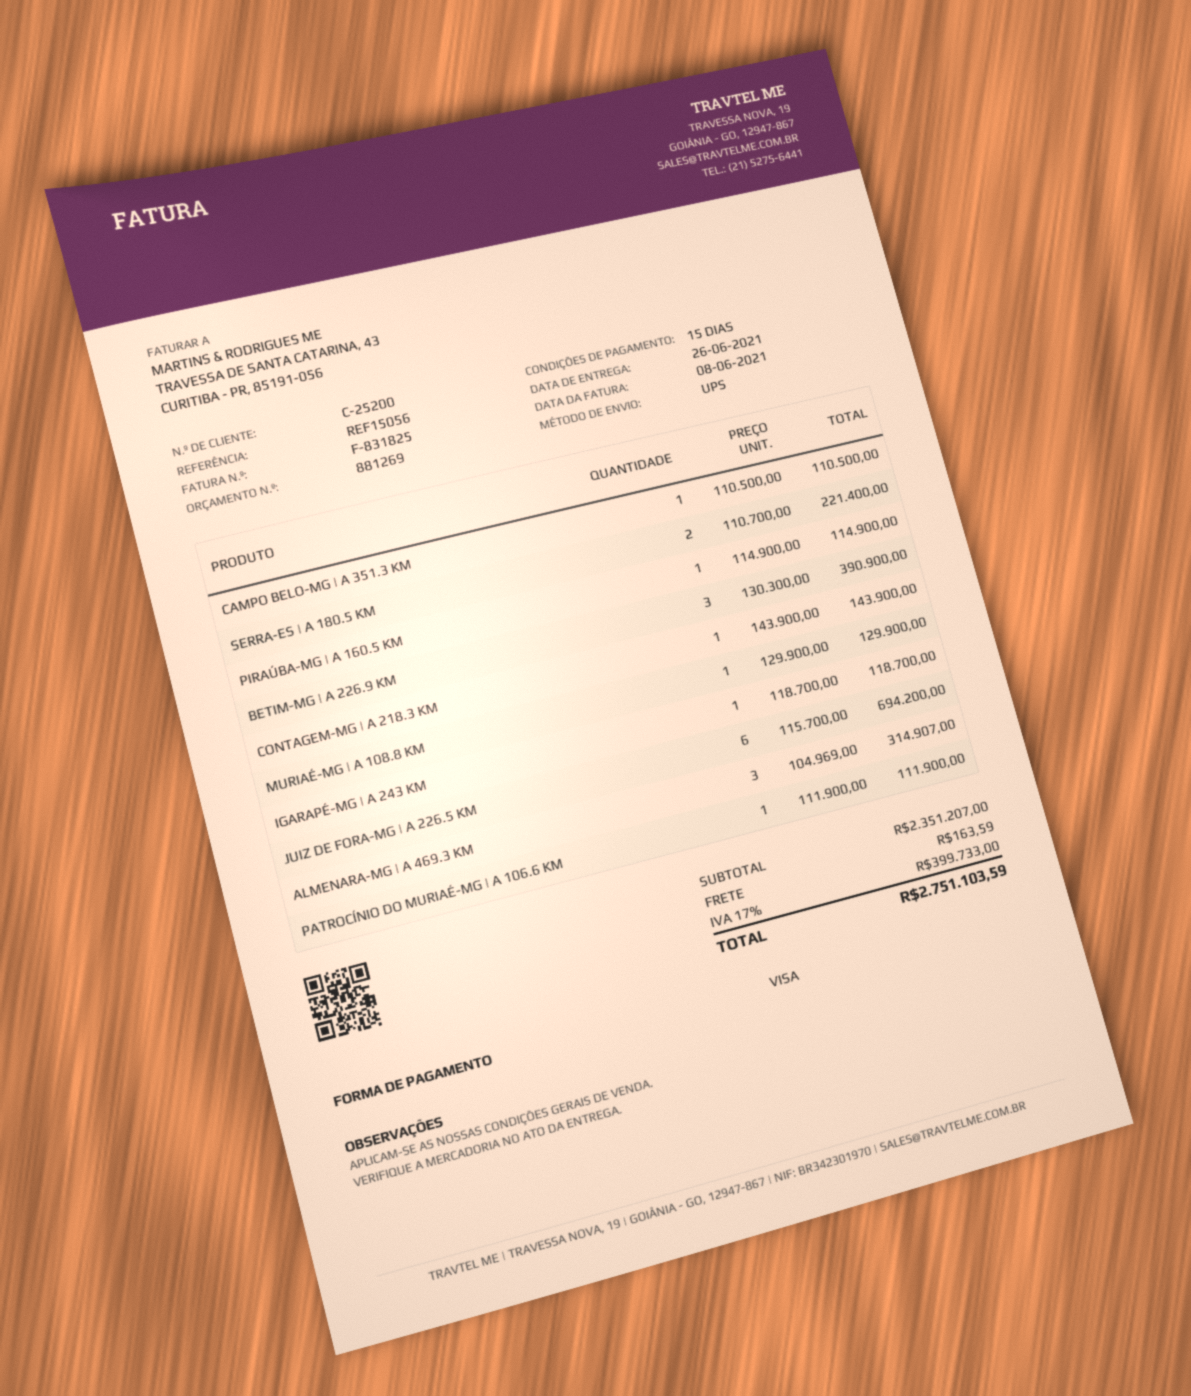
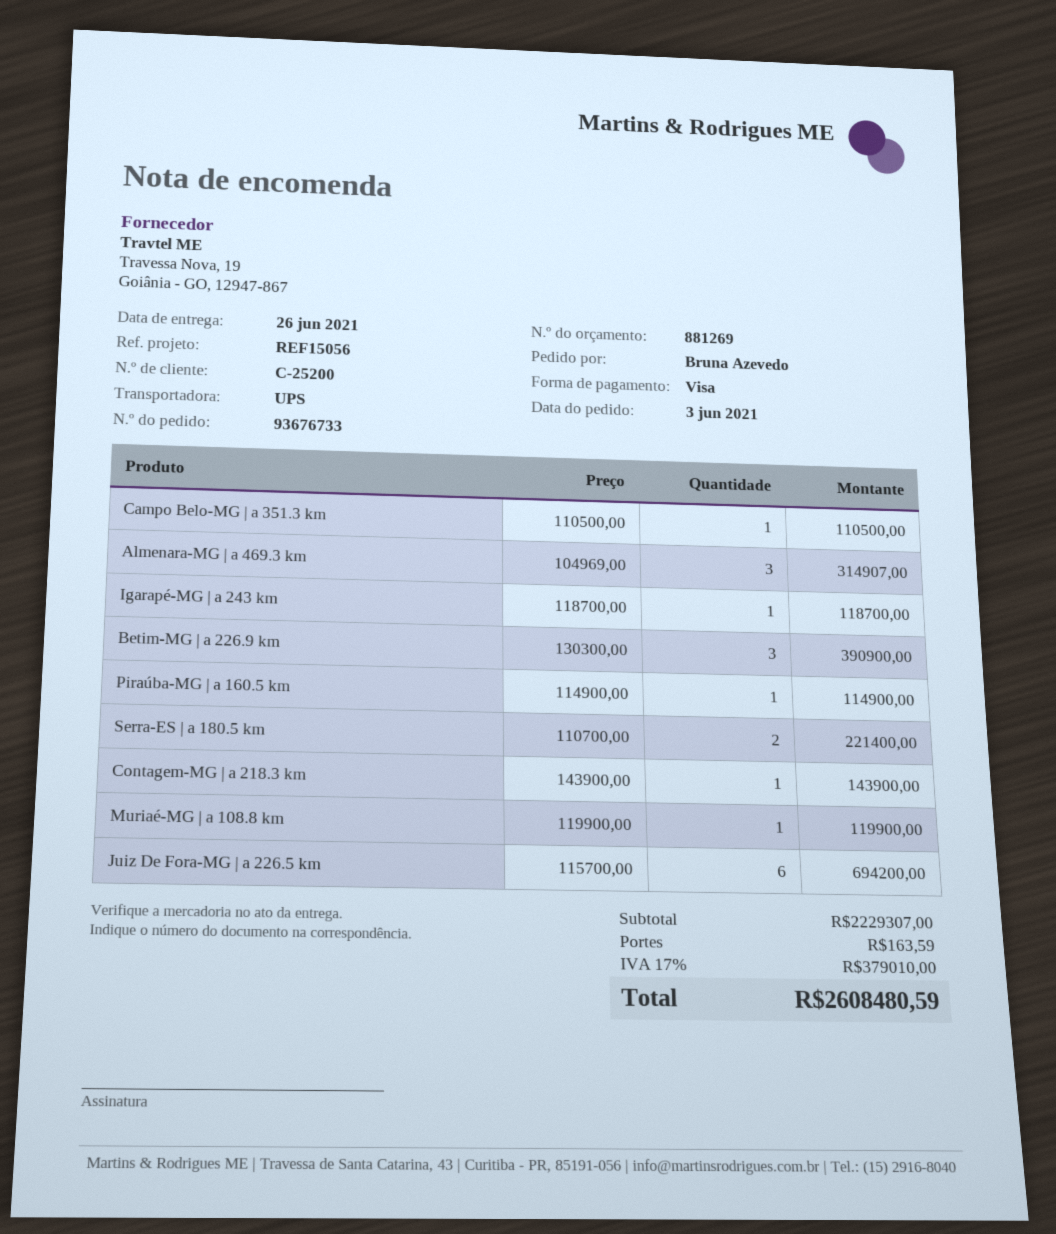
MURIAÉ-MG | A 108.8 KM: 1 x 129900.00 = 129900.00 -> 1 x 119900.00 = 119900.00
PATROCÍNIO DO MURIAÉ-MG | A 106.6 KM: 1 x 111900.00 = 111900.00 -> none
subtotal: 2351207.00 -> 2229307.00
tax: 17% = 399733.00 -> 17% = 379010.00
total: 2751103.59 -> 2608480.59

